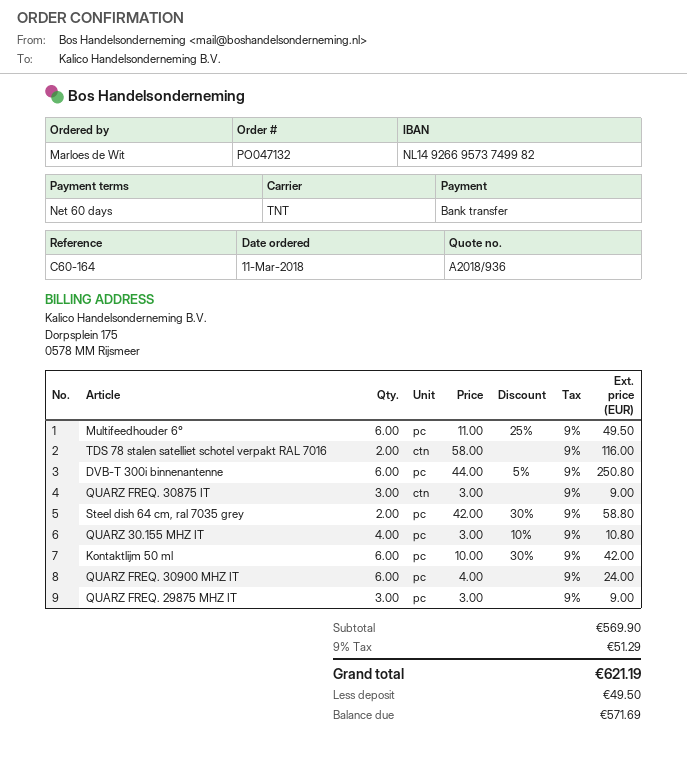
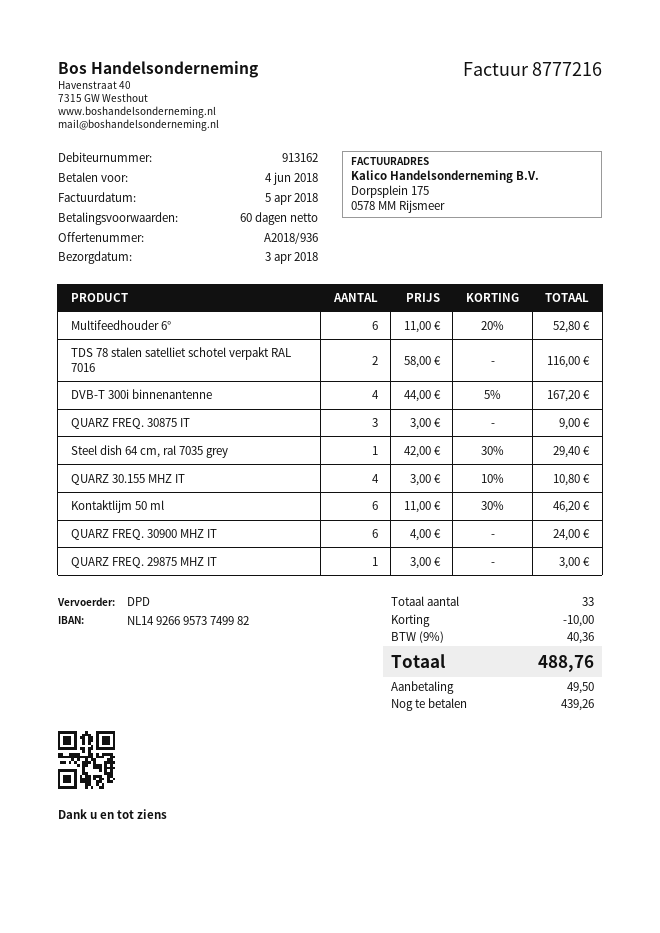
shipping method: TNT -> DPD
Multifeedhouder 6°: 6 x 11.00 - 25% = 49.50 -> 6 x 11.00 - 20% = 52.80
DVB-T 300i binnenantenne: 6 x 44.00 - 5% = 250.80 -> 4 x 44.00 - 5% = 167.20
Steel dish 64 cm, ral 7035 grey: 2 x 42.00 - 30% = 58.80 -> 1 x 42.00 - 30% = 29.40
Kontaktlijm 50 ml: 6 x 10.00 - 30% = 42.00 -> 6 x 11.00 - 30% = 46.20
QUARZ FREQ. 29875 MHZ IT: 3 x 3.00 = 9.00 -> 1 x 3.00 = 3.00
discount: none -> 10.00
tax: 9% = 51.29 -> 9% = 40.36
total: 621.19 -> 488.76
balance: 571.69 -> 439.26

